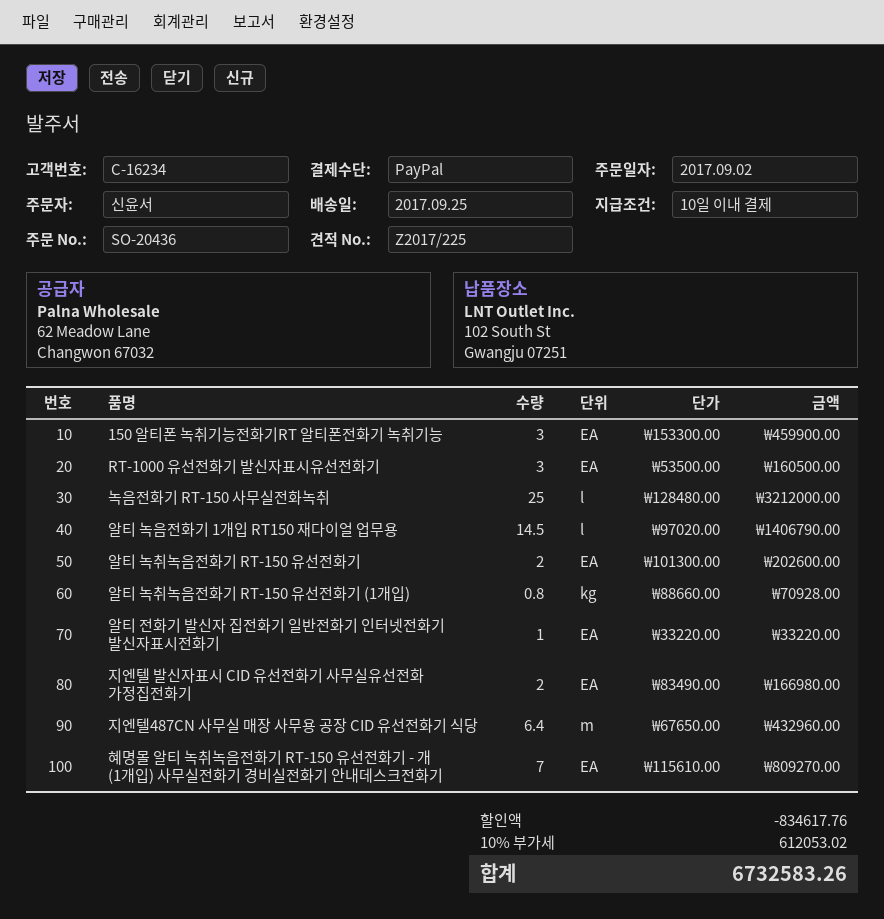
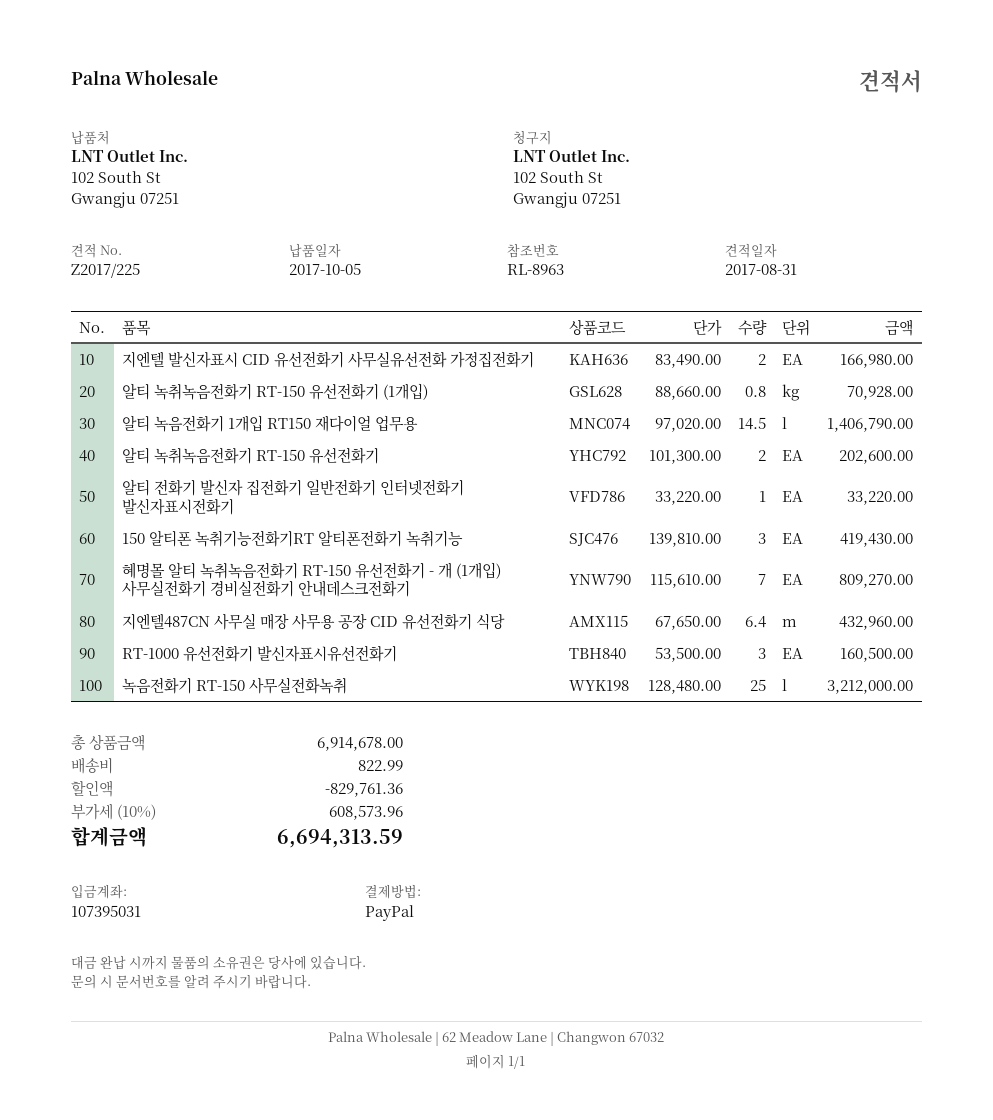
delivery date: 2017-09-25 -> 2017-10-05
150 알티폰 녹취기능전화기RT 알티폰전화기 녹취기능: 3 x 153300.00 = 459900.00 -> 3 x 139810.00 = 419430.00
discount: 834617.76 -> 829761.36
shipping: none -> 822.99
tax: 10% = 612053.02 -> 10% = 608573.96
total: 6732583.26 -> 6694313.59

